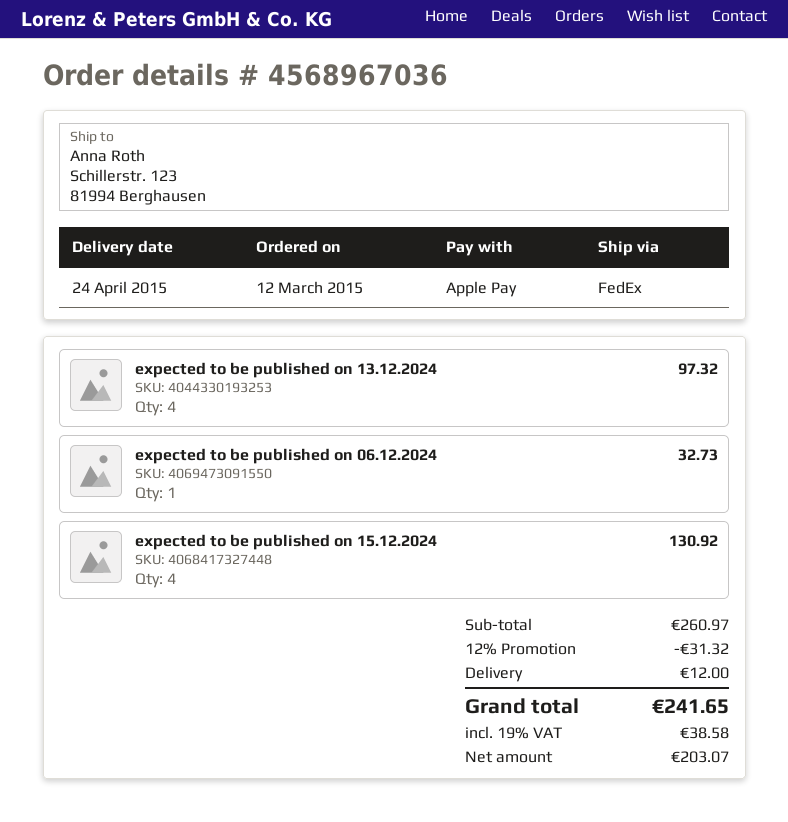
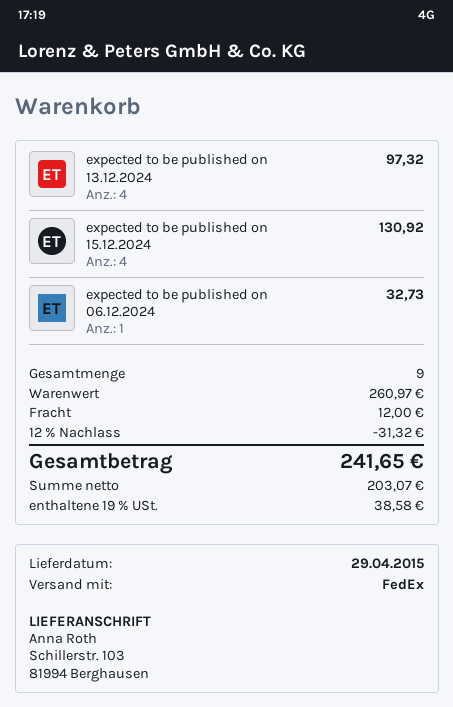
delivery date: 2015-04-24 -> 2015-04-29
ship to: Schillerstr. 123, 81994 Berghausen -> Schillerstr. 103, 81994 Berghausen

